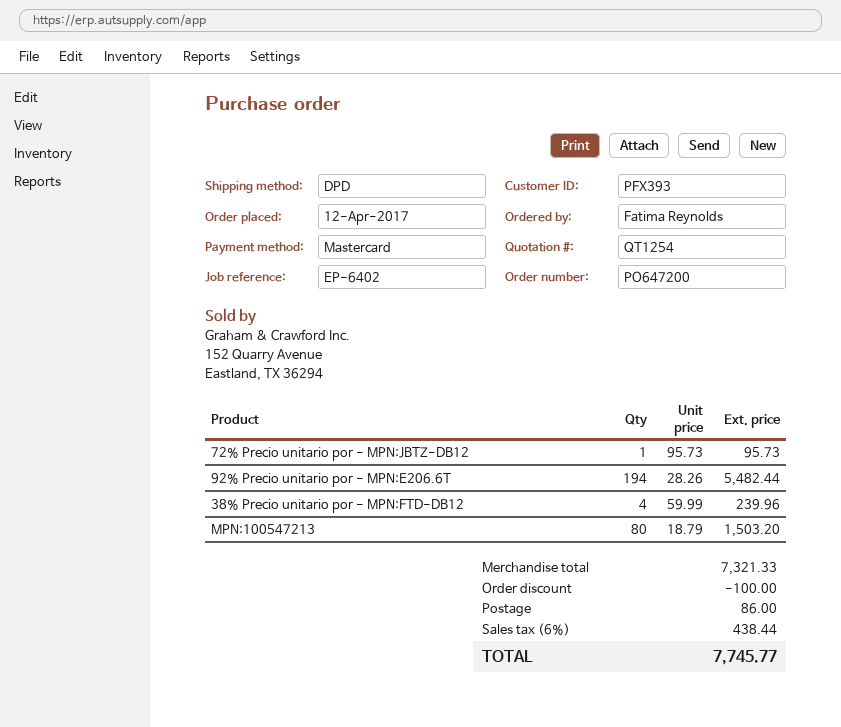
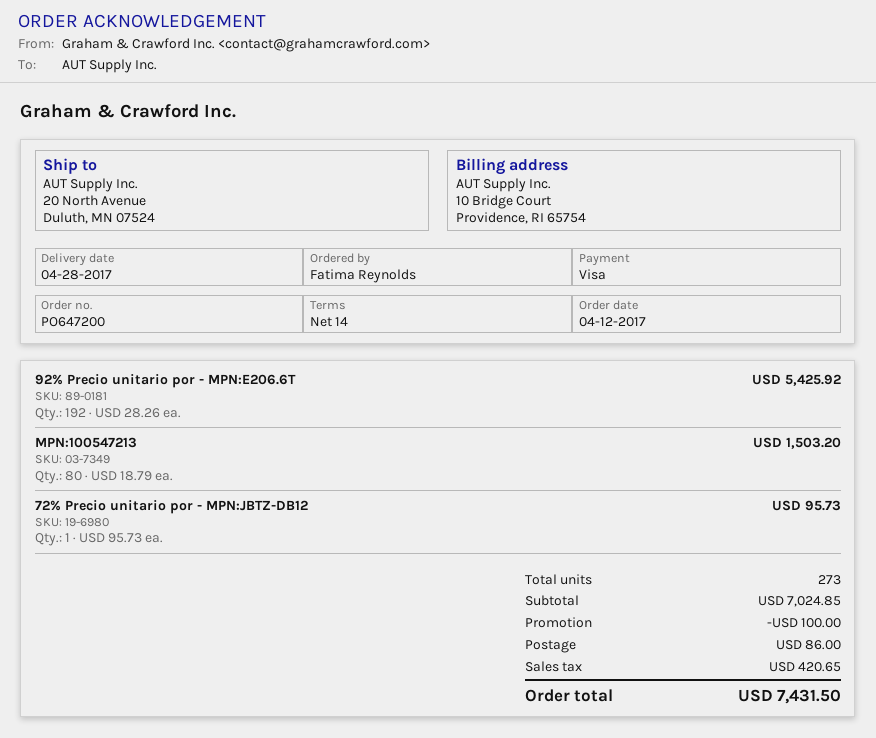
payment method: Mastercard -> Visa
92% Precio unitario por - MPN:E206.6T: 194 x 28.26 = 5482.44 -> 192 x 28.26 = 5425.92
38% Precio unitario por - MPN:FTD-DB12: 4 x 59.99 = 239.96 -> none
subtotal: 7321.33 -> 7024.85
tax: 438.44 -> 420.65
total: 7745.77 -> 7431.50

